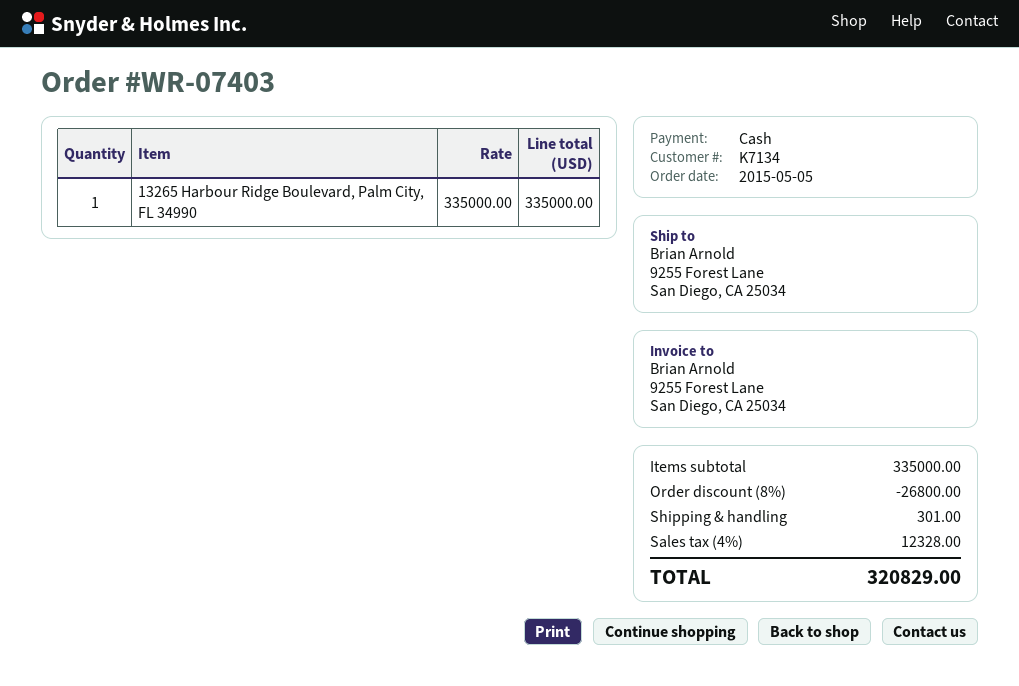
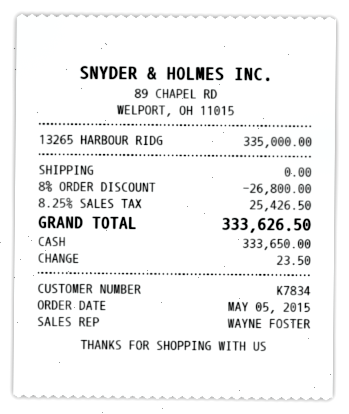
customer number: K7134 -> K7834
shipping: 301.00 -> 0.00
tax: 4% = 12328.00 -> 8.25% = 25426.50
total: 320829.00 -> 333626.50

